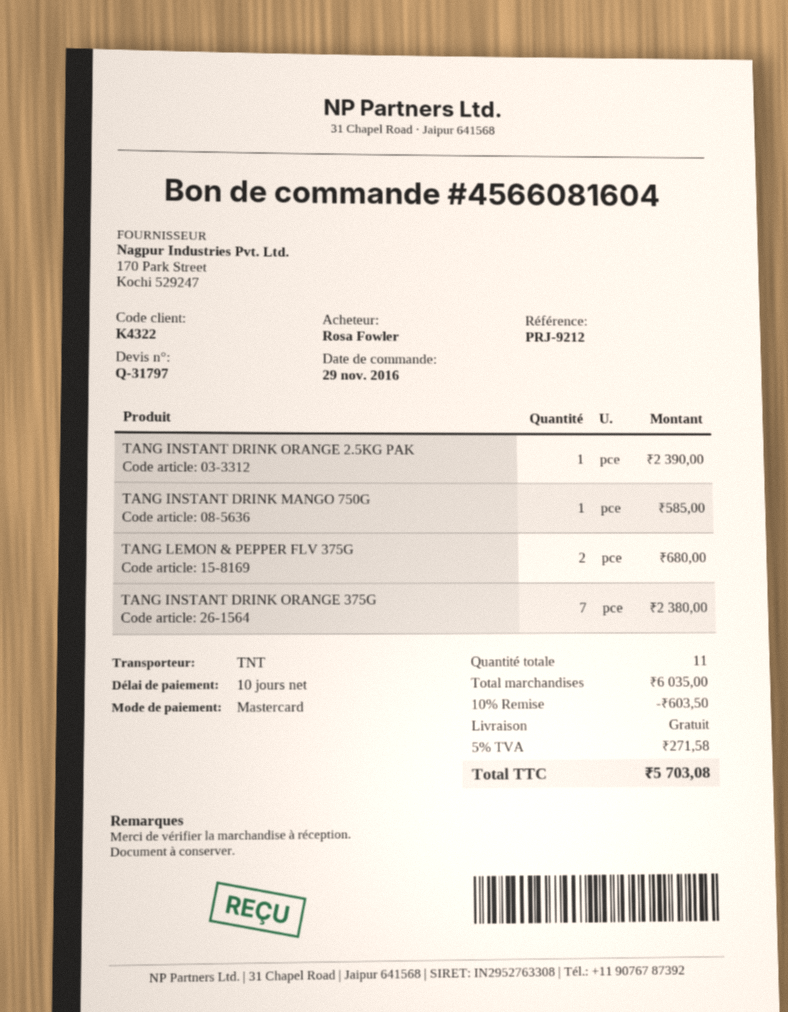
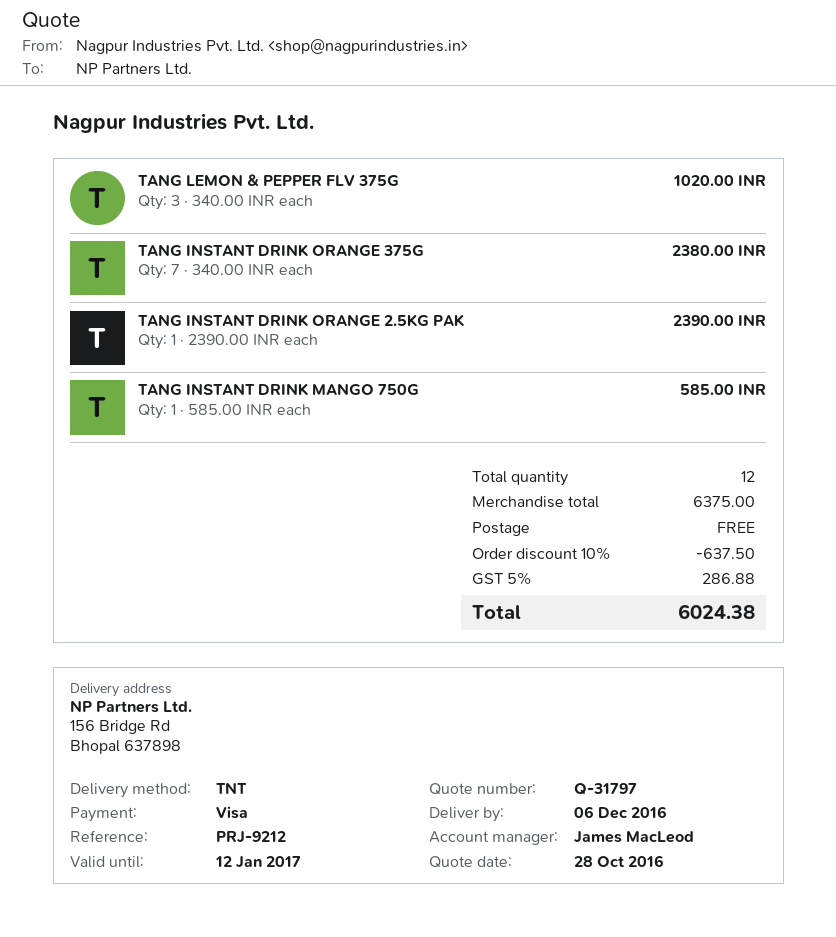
payment method: Mastercard -> Visa
TANG LEMON & PEPPER FLV 375G: 2 for 680.00 -> 3 for 1020.00
total quantity: 11 -> 12
subtotal: 6035.00 -> 6375.00
discount: 10% = 603.50 -> 10% = 637.50
tax: 5% = 271.58 -> 5% = 286.88
total: 5703.08 -> 6024.38

